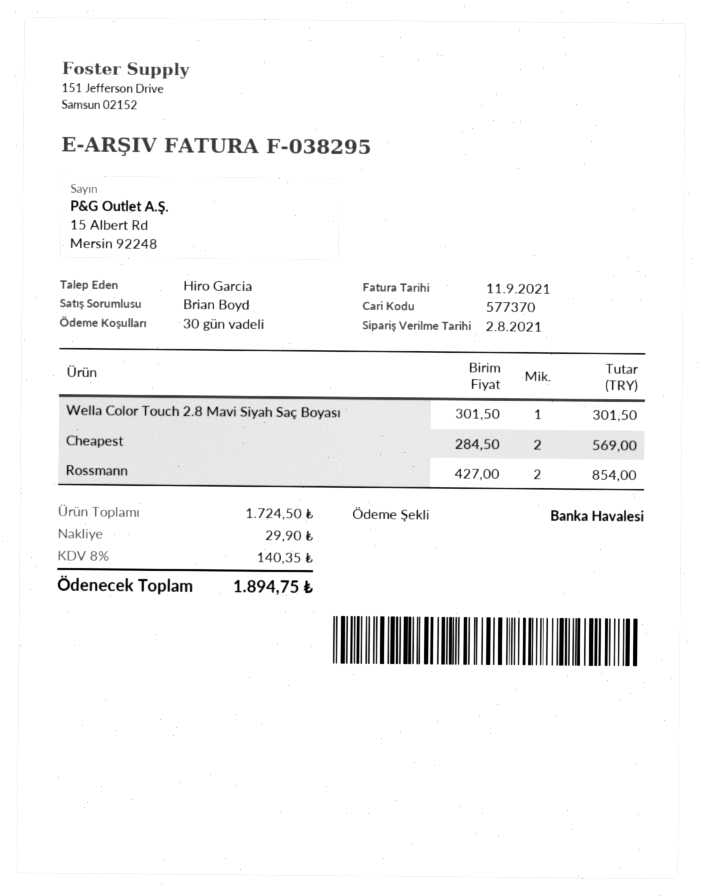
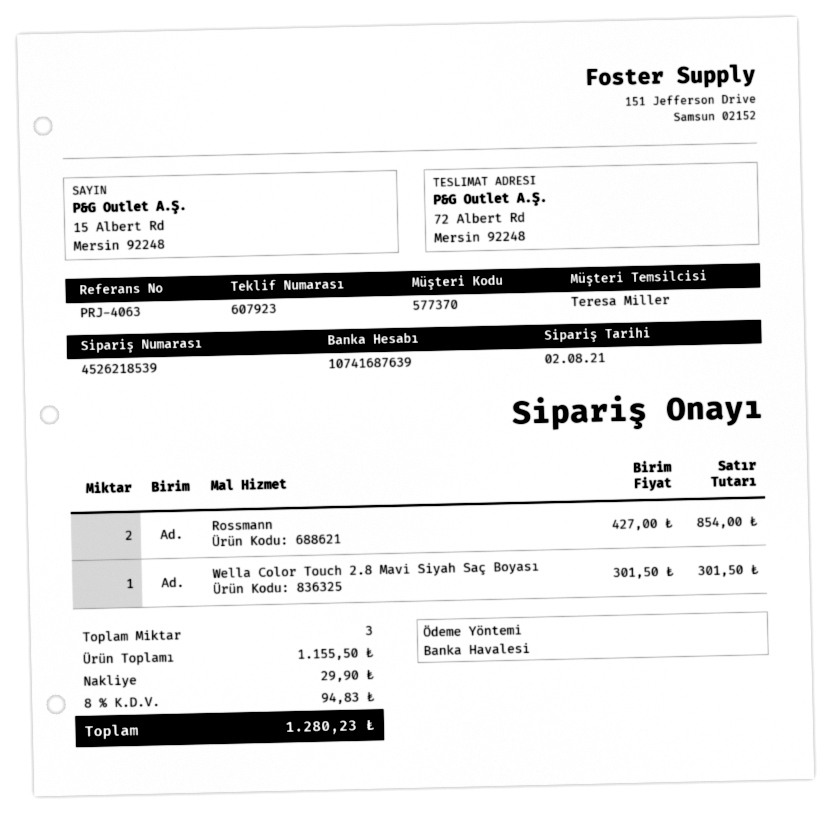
sales rep: Brian Boyd -> Teresa Miller
Cheapest: 2 x 284.50 = 569.00 -> none
subtotal: 1724.50 -> 1155.50
tax: 8% = 140.35 -> 8% = 94.83
total: 1894.75 -> 1280.23

